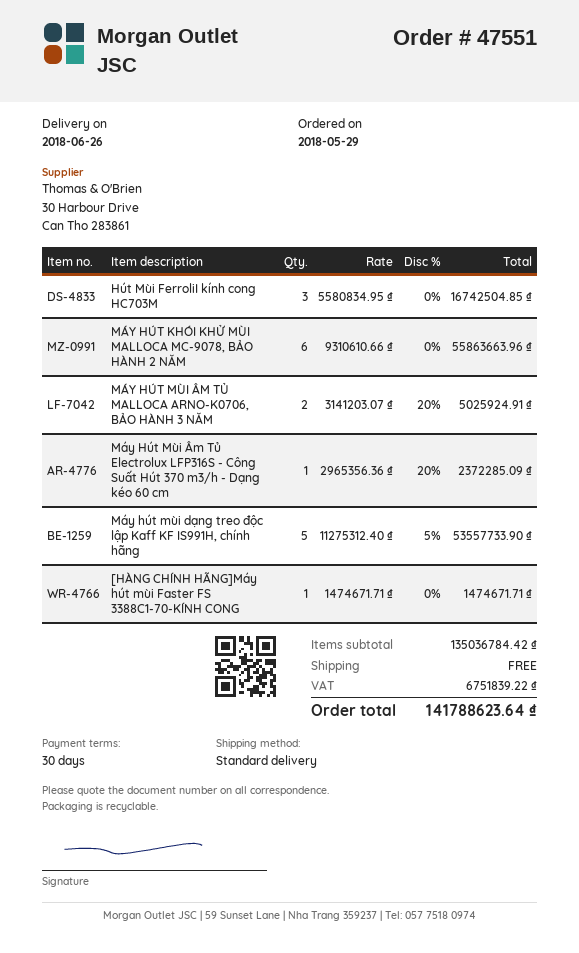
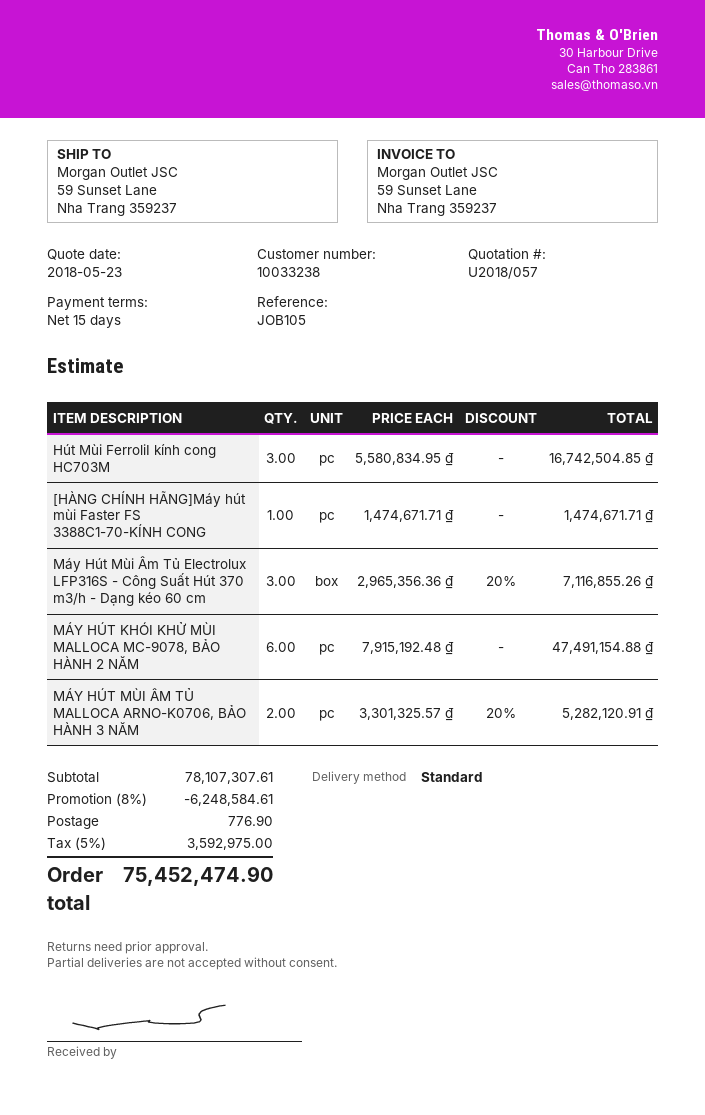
payment terms: 30 days -> 15 days
MÁY HÚT KHÓI KHỬ MÙI MALLOCA MC-9078, BẢO HÀNH 2 NĂM: 6 x 9310610.66 = 55863663.96 -> 6 x 7915192.48 = 47491154.88
MÁY HÚT MÙI ÂM TỦ MALLOCA ARNO-K0706, BẢO HÀNH 3 NĂM: 2 x 3141203.07 - 20% = 5025924.91 -> 2 x 3301325.57 - 20% = 5282120.91
Máy Hút Mùi Âm Tủ Electrolux LFP316S - Công Suất Hút 370 m3/h - Dạng kéo 60 cm: 1 x 2965356.36 - 20% = 2372285.09 -> 3 x 2965356.36 - 20% = 7116855.26
Máy hút mùi dạng treo độc lập Kaff KF IS991H, chính hãng: 5 x 11275312.40 - 5% = 53557733.90 -> none
subtotal: 135036784.42 -> 78107307.61
discount: none -> 8% = 6248584.61
shipping: 0.00 -> 776.90
tax: 6751839.22 -> 3592975.00
total: 141788623.64 -> 75452474.90

